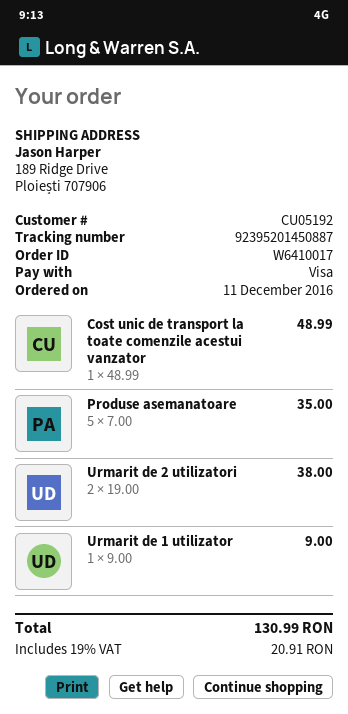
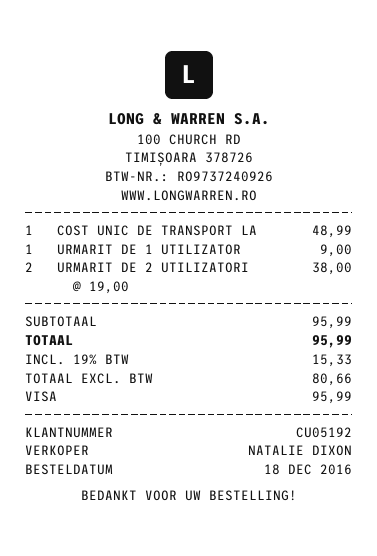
order date: 2016-12-11 -> 2016-12-18
Produse asemanatoare: 5 x 7.00 = 35.00 -> none
tax: 19% = 20.91 -> 19% = 15.33
total: 130.99 -> 95.99

